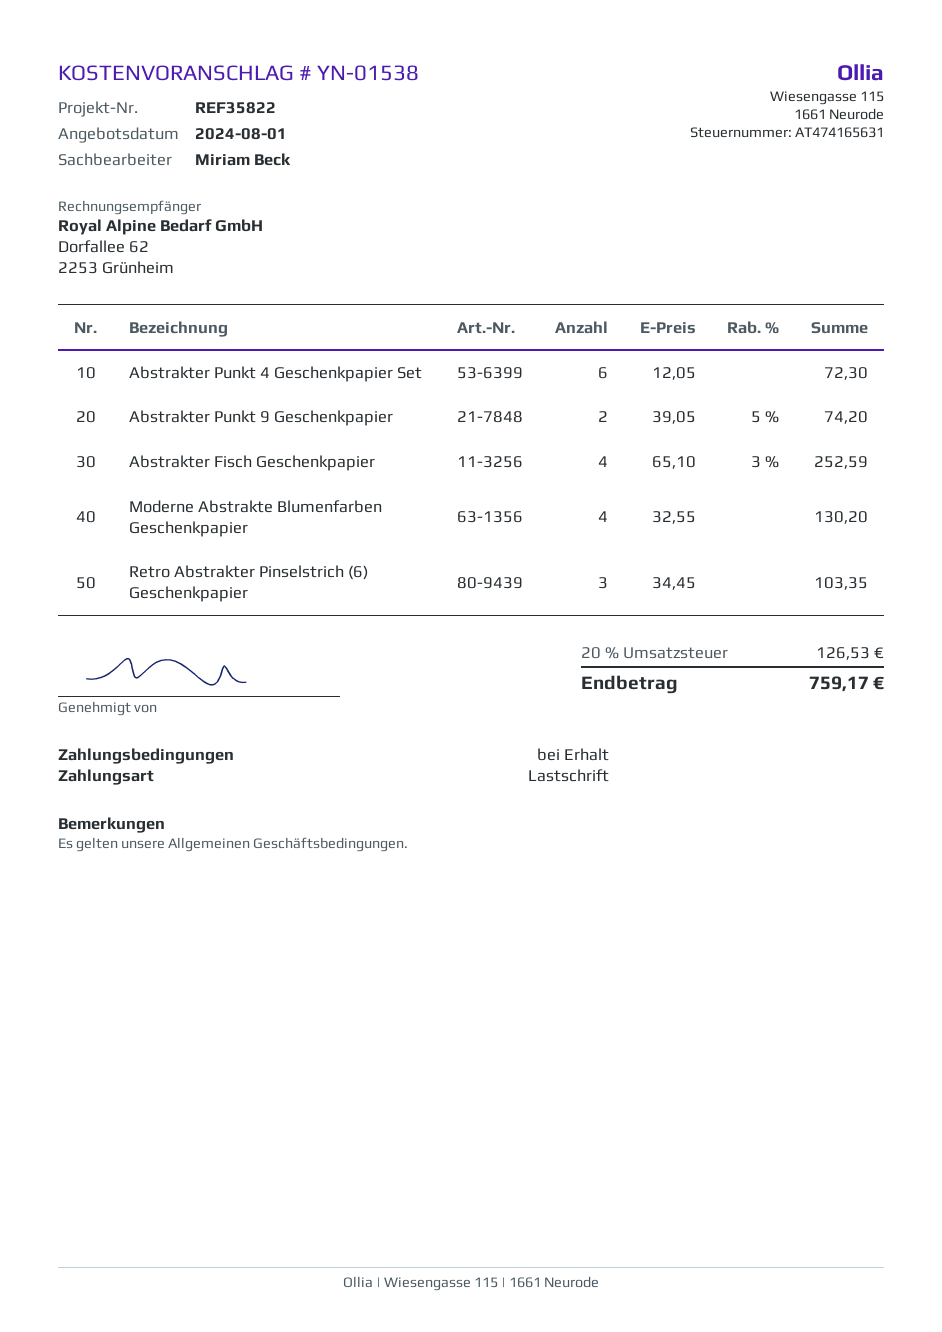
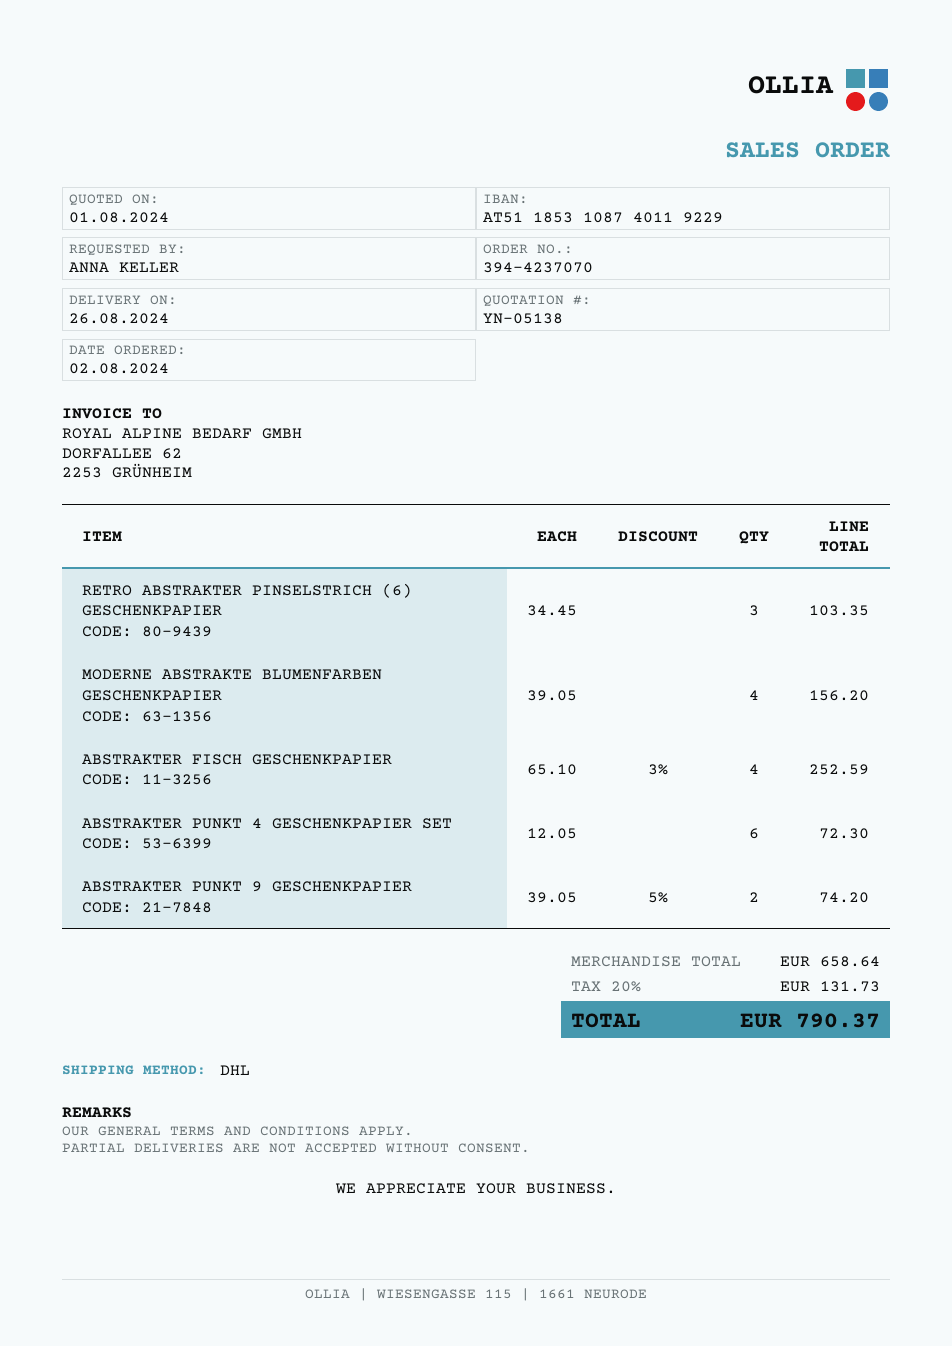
quote number: YN-01538 -> YN-05138
Moderne Abstrakte Blumenfarben Geschenkpapier: 4 x 32.55 = 130.20 -> 4 x 39.05 = 156.20
tax: 20% = 126.53 -> 20% = 131.73
total: 759.17 -> 790.37

